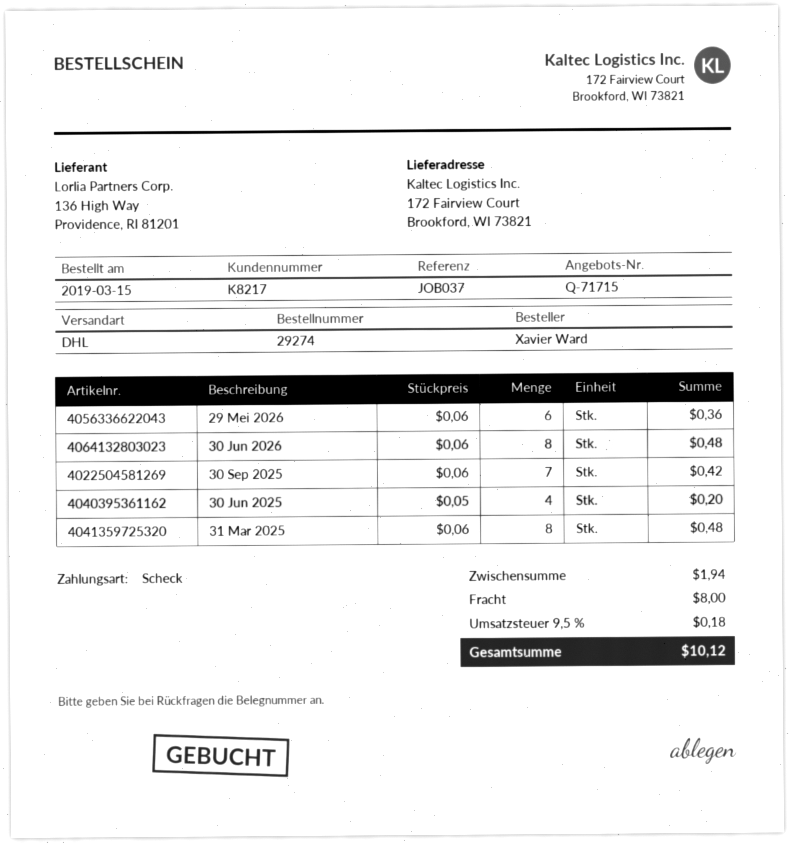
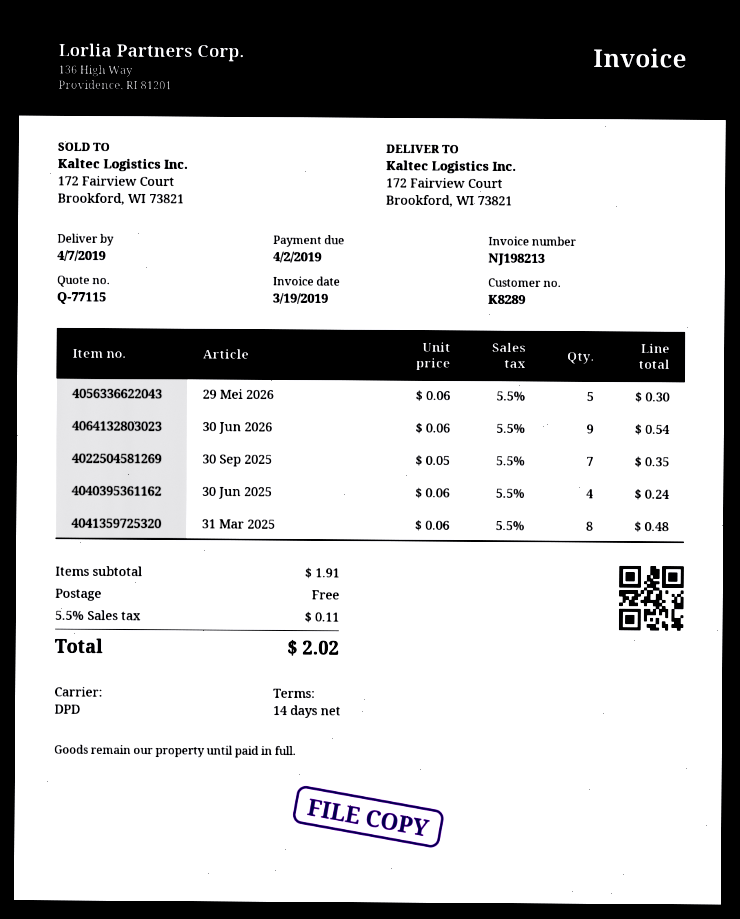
quote number: Q-71715 -> Q-77115
customer number: K8217 -> K8289
shipping method: DHL -> DPD
29 Mei 2026: 6 x 0.06 = 0.36 -> 5 x 0.06 = 0.30
30 Jun 2026: 8 x 0.06 = 0.48 -> 9 x 0.06 = 0.54
30 Sep 2025: 7 x 0.06 = 0.42 -> 7 x 0.05 = 0.35
30 Jun 2025: 4 x 0.05 = 0.20 -> 4 x 0.06 = 0.24
subtotal: 1.94 -> 1.91
shipping: 8.00 -> 0.00
tax: 9.5% = 0.18 -> 5.5% = 0.11
total: 10.12 -> 2.02

